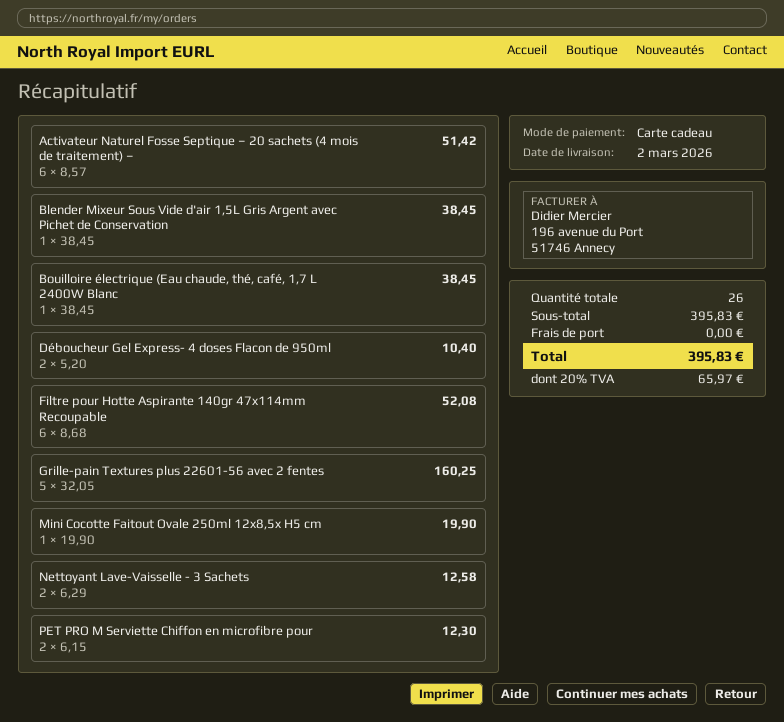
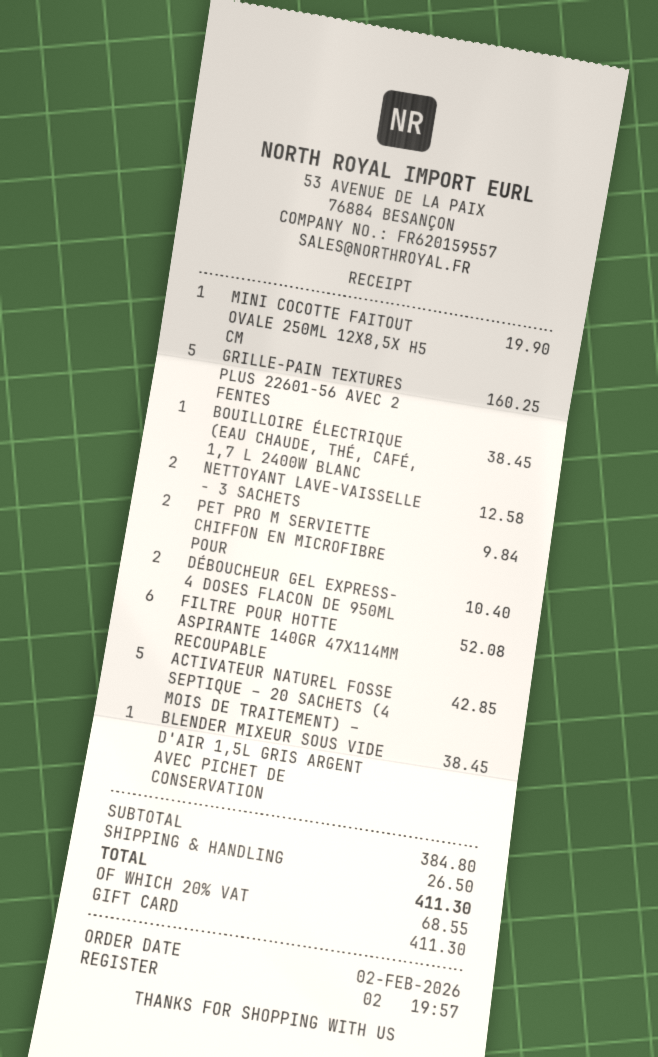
Activateur Naturel Fosse Septique – 20 sachets (4 mois de traitement) –: 6 for 51.42 -> 5 for 42.85
PET PRO M Serviette Chiffon en microfibre pour: 2 for 12.30 -> 2 for 9.84
subtotal: 395.83 -> 384.80
shipping: 0.00 -> 26.50
tax: 20% = 65.97 -> 20% = 68.55
total: 395.83 -> 411.30

